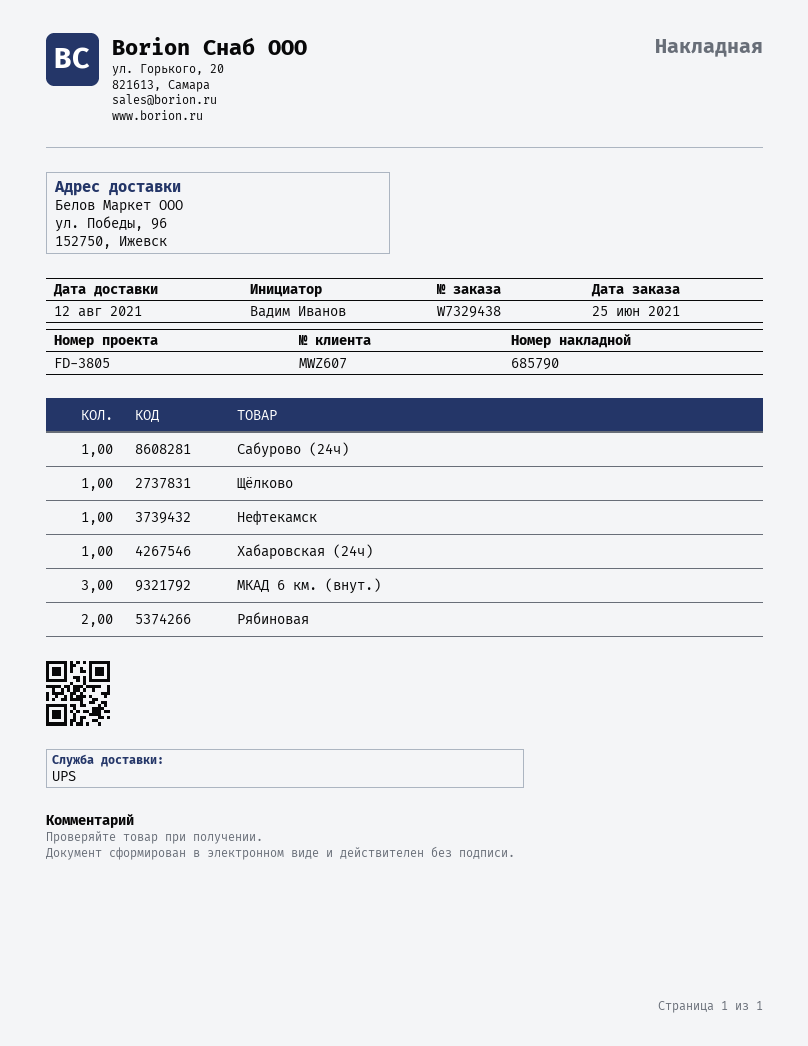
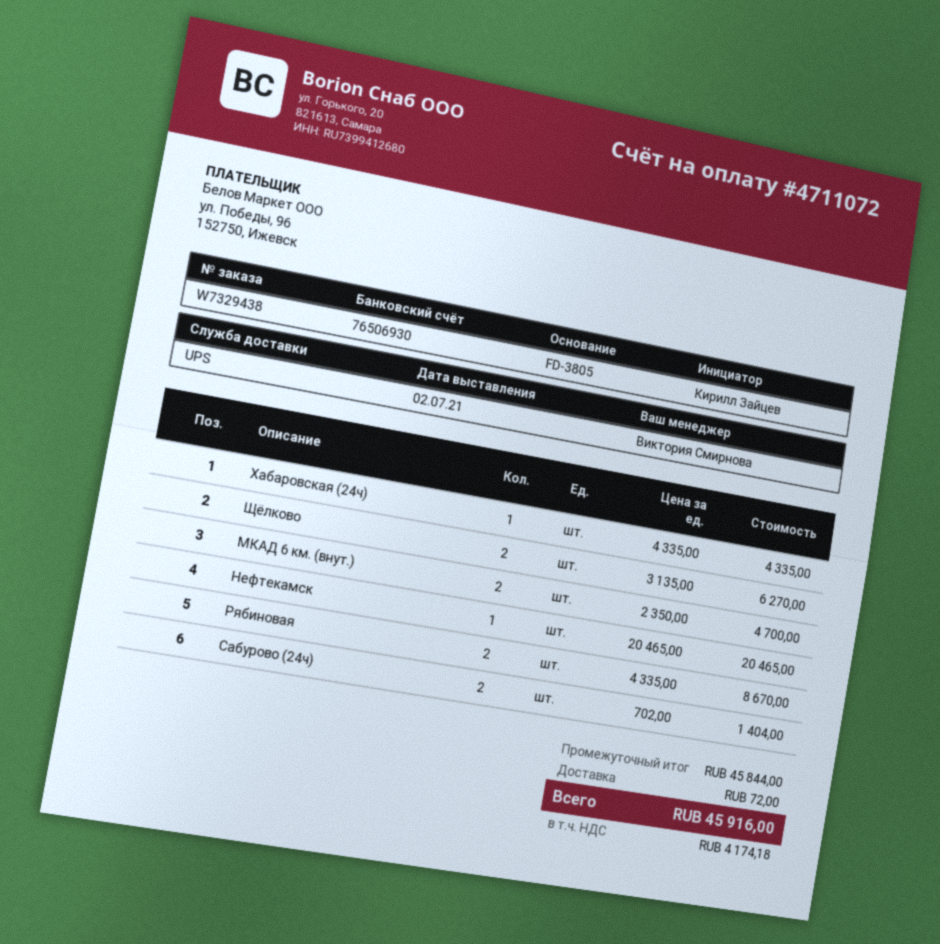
ordered by: Вадим Иванов -> Кирилл Зайцев
Сабурово (24ч): 1 -> 2
Щёлково: 1 -> 2
МКАД 6 км. (внут.): 3 -> 2

